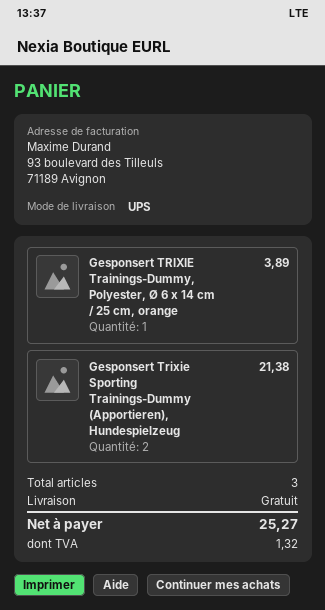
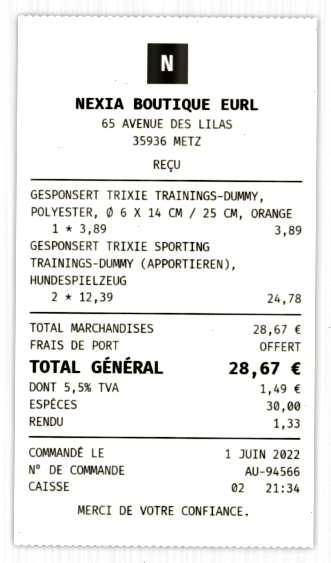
Gesponsert Trixie Sporting Trainings-Dummy (Apportieren), Hundespielzeug: 2 for 21.38 -> 2 for 24.78
tax: 1.32 -> 1.49
total: 25.27 -> 28.67

